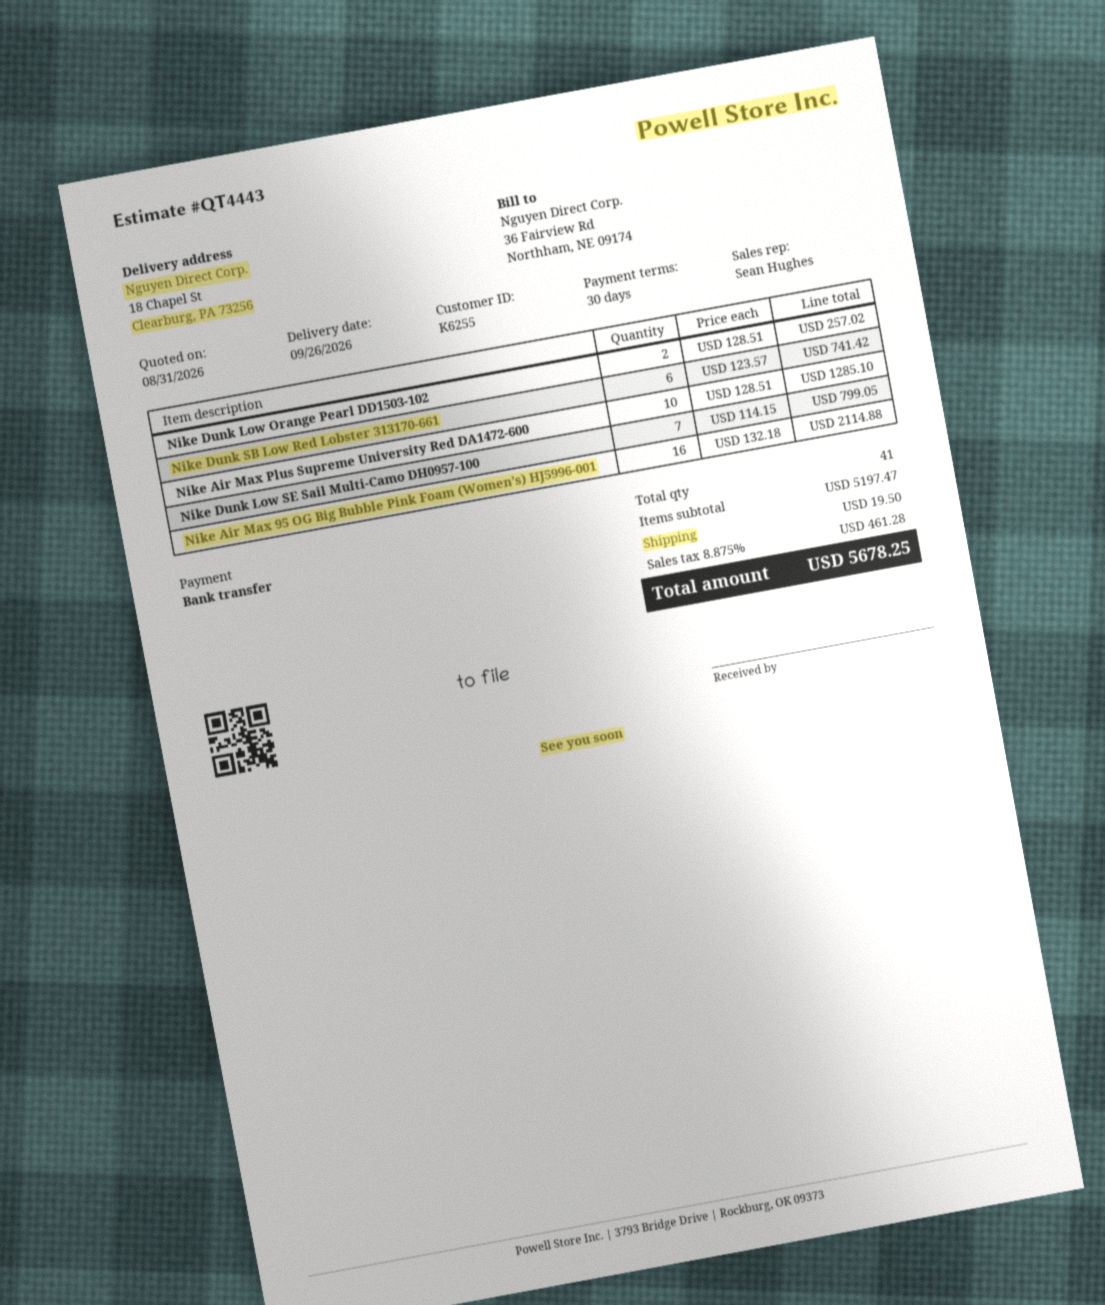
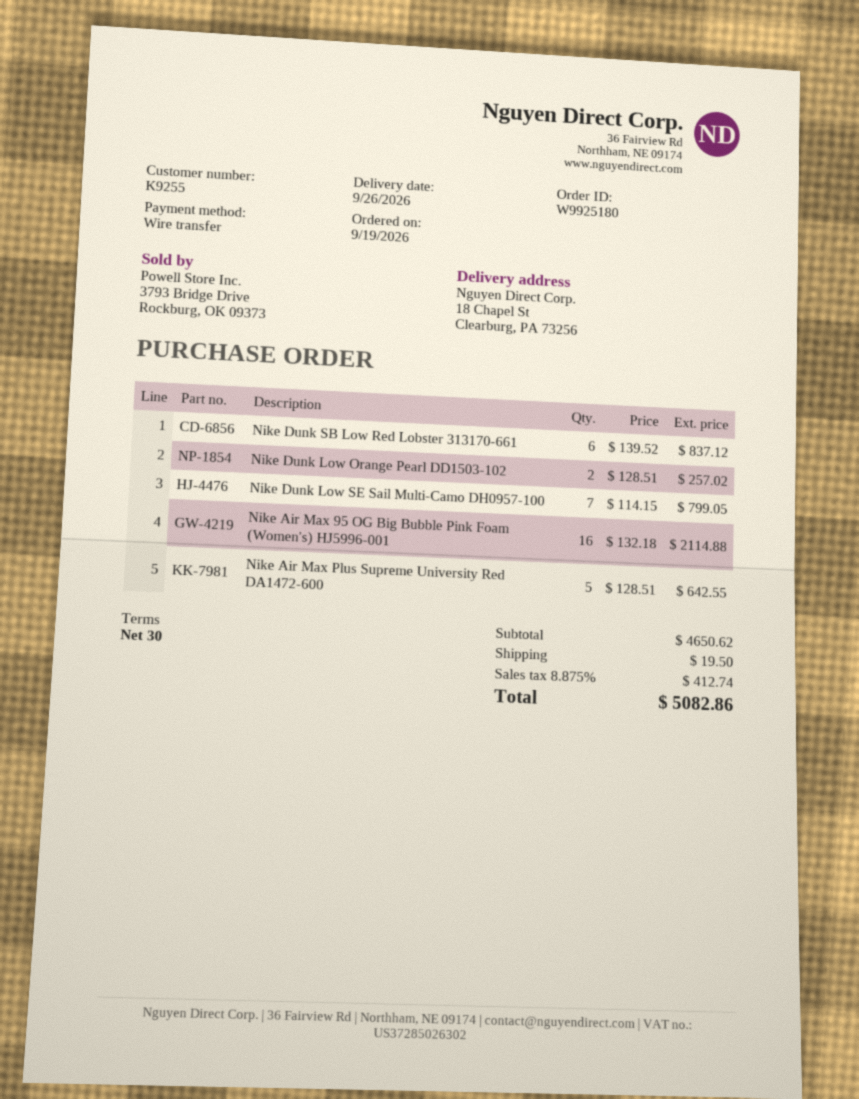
customer number: K6255 -> K9255
Nike Dunk SB Low Red Lobster 313170-661: 6 x 123.57 = 741.42 -> 6 x 139.52 = 837.12
Nike Air Max Plus Supreme University Red DA1472-600: 10 x 128.51 = 1285.10 -> 5 x 128.51 = 642.55
subtotal: 5197.47 -> 4650.62
tax: 8.875% = 461.28 -> 8.875% = 412.74
total: 5678.25 -> 5082.86

